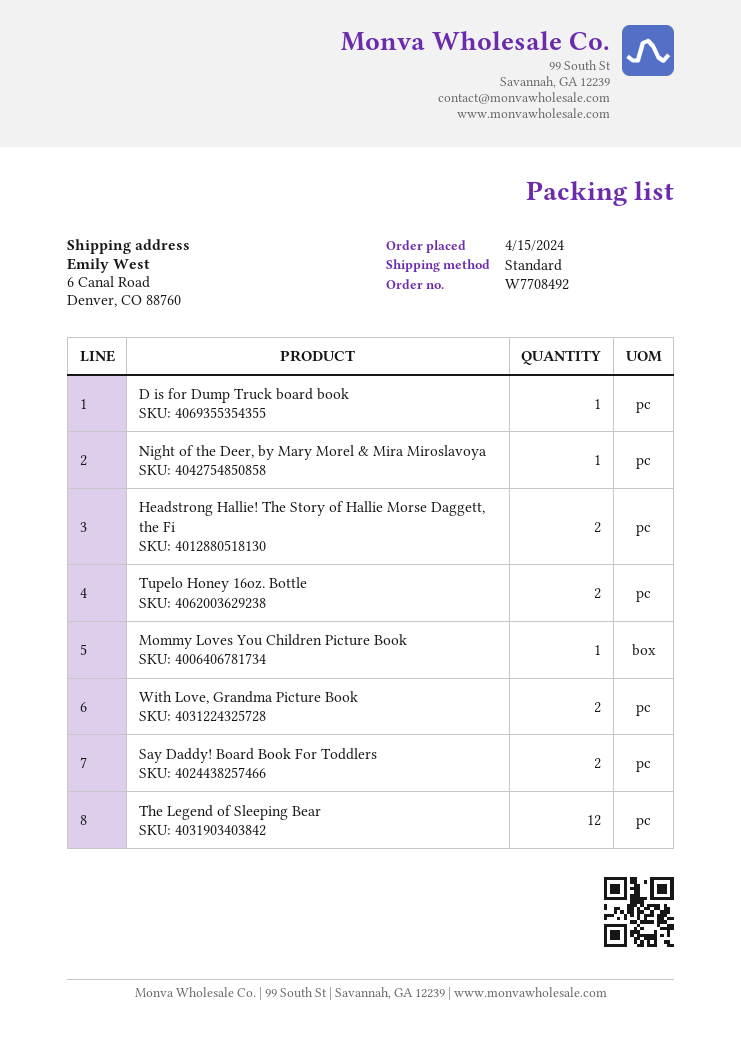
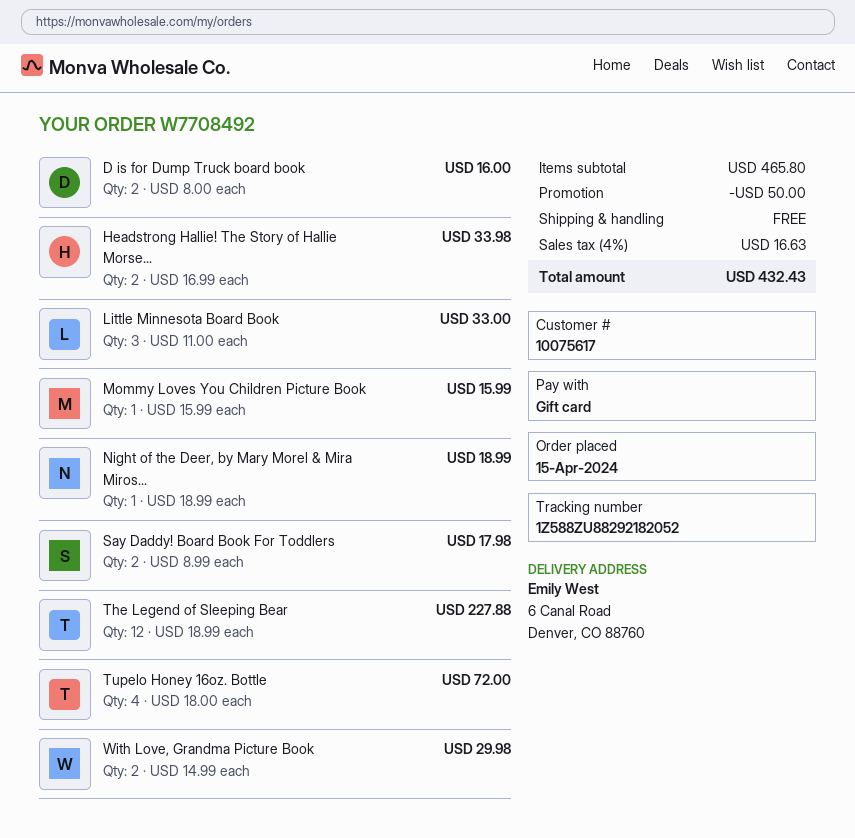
D is for Dump Truck board book: 1 -> 2
Tupelo Honey 16oz. Bottle: 2 -> 4
Little Minnesota Board Book: none -> 3

